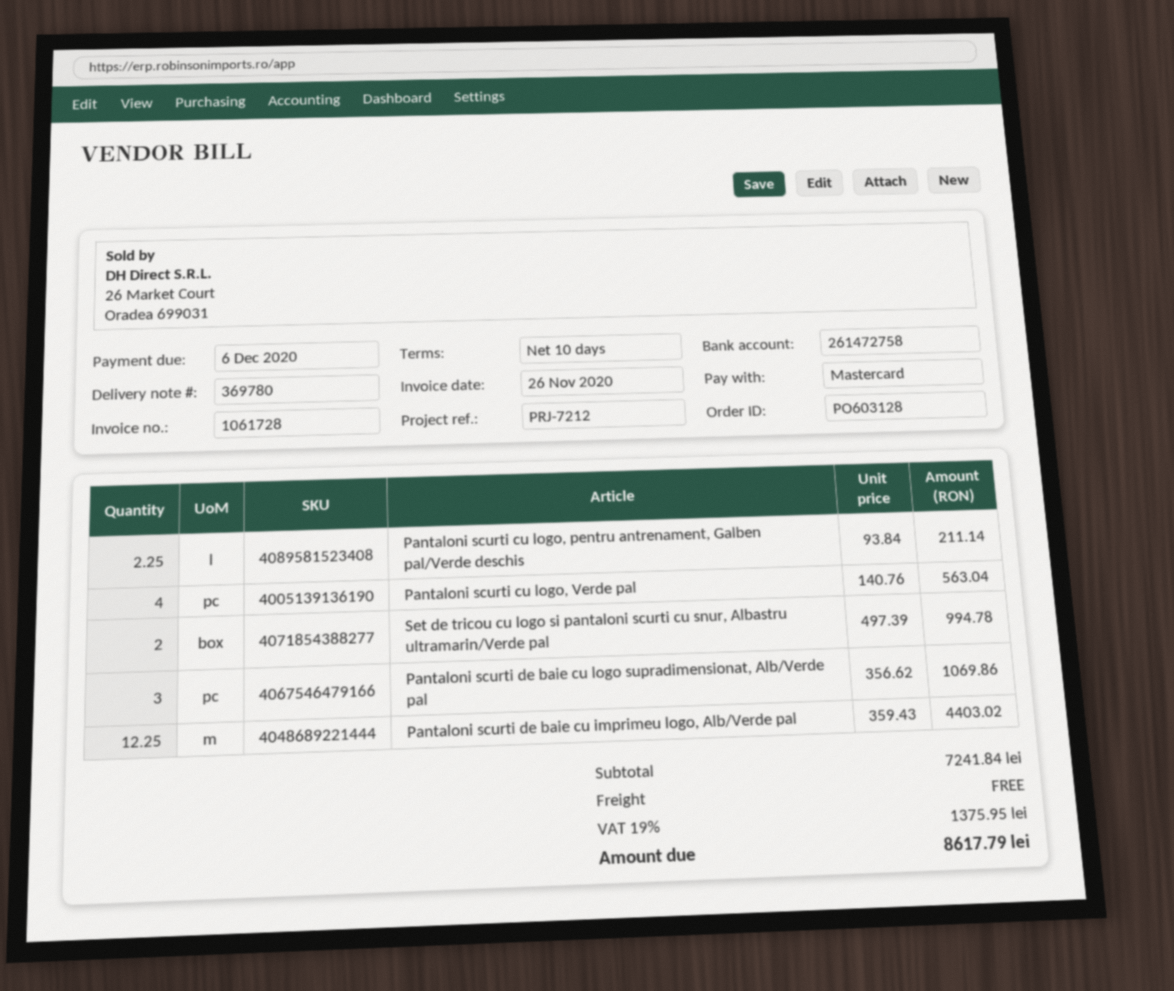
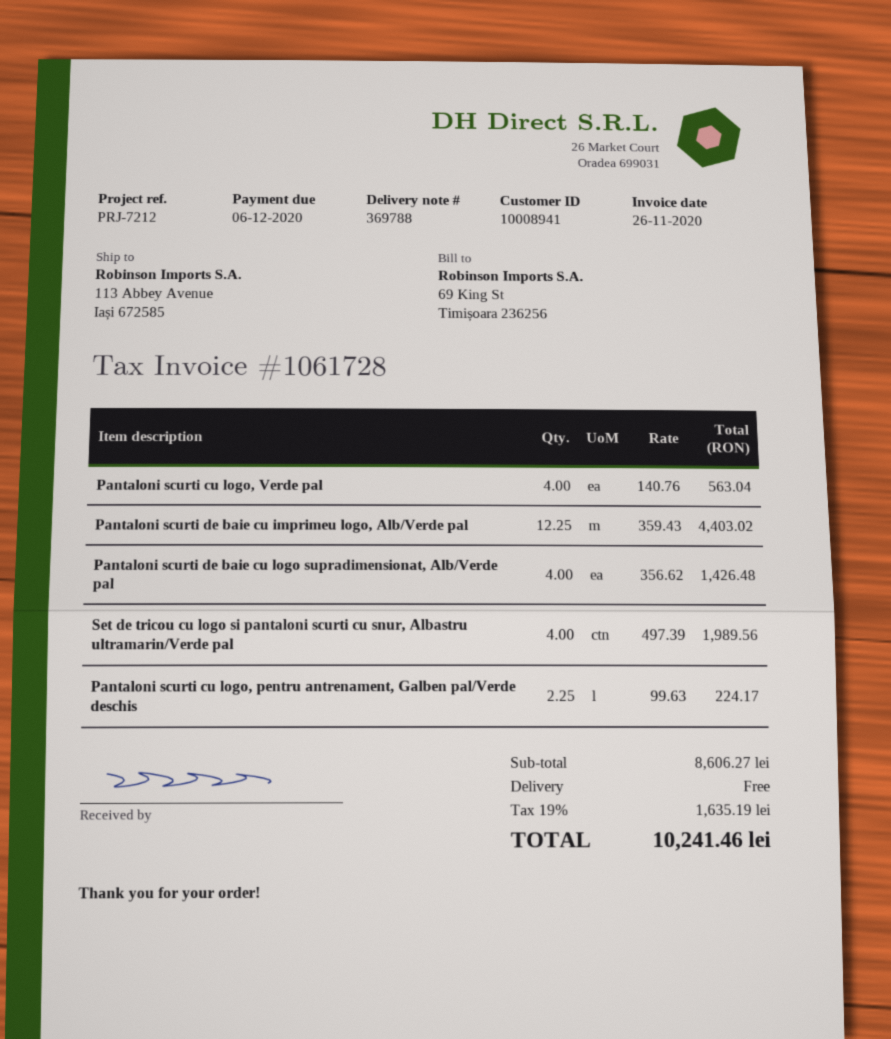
delivery note number: 369780 -> 369788
Pantaloni scurti cu logo, pentru antrenament, Galben pal/Verde deschis: 2.25 x 93.84 = 211.14 -> 2.25 x 99.63 = 224.17
Set de tricou cu logo si pantaloni scurti cu snur, Albastru ultramarin/Verde pal: 2 x 497.39 = 994.78 -> 4 x 497.39 = 1989.56
Pantaloni scurti de baie cu logo supradimensionat, Alb/Verde pal: 3 x 356.62 = 1069.86 -> 4 x 356.62 = 1426.48
subtotal: 7241.84 -> 8606.27
tax: 19% = 1375.95 -> 19% = 1635.19
total: 8617.79 -> 10241.46

